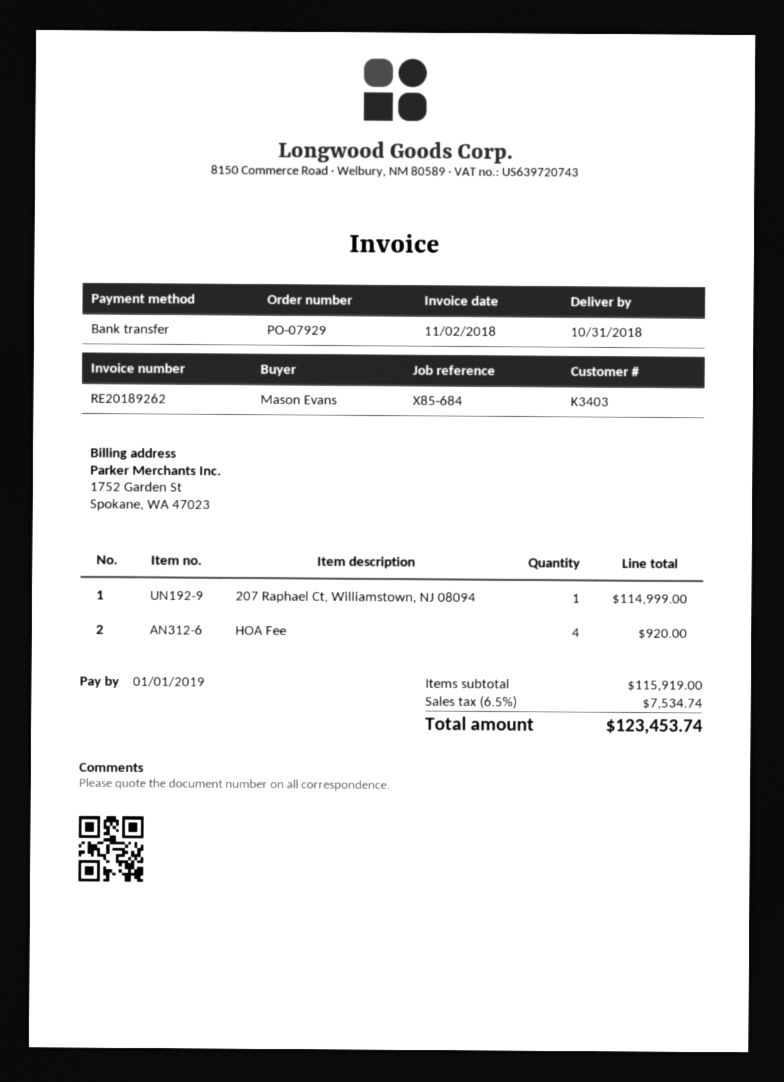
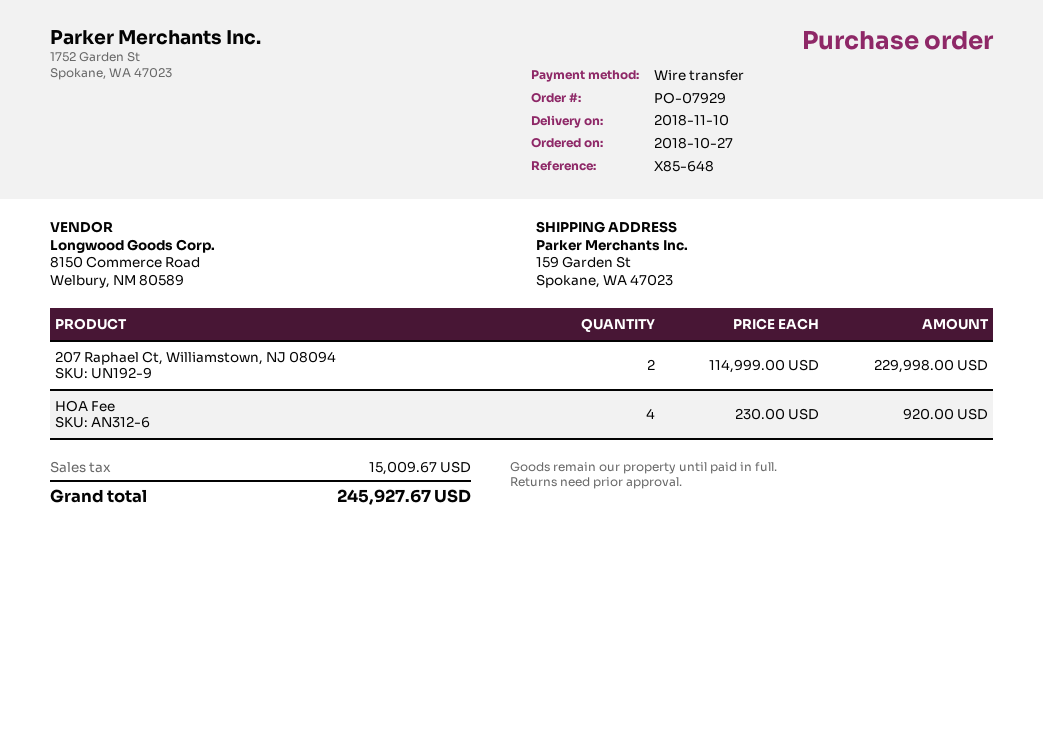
delivery date: 2018-10-31 -> 2018-11-10
reference: X85-684 -> X85-648
207 Raphael Ct, Williamstown, NJ 08094: 1 for 114999.00 -> 2 for 229998.00
tax: 7534.74 -> 15009.67
total: 123453.74 -> 245927.67

